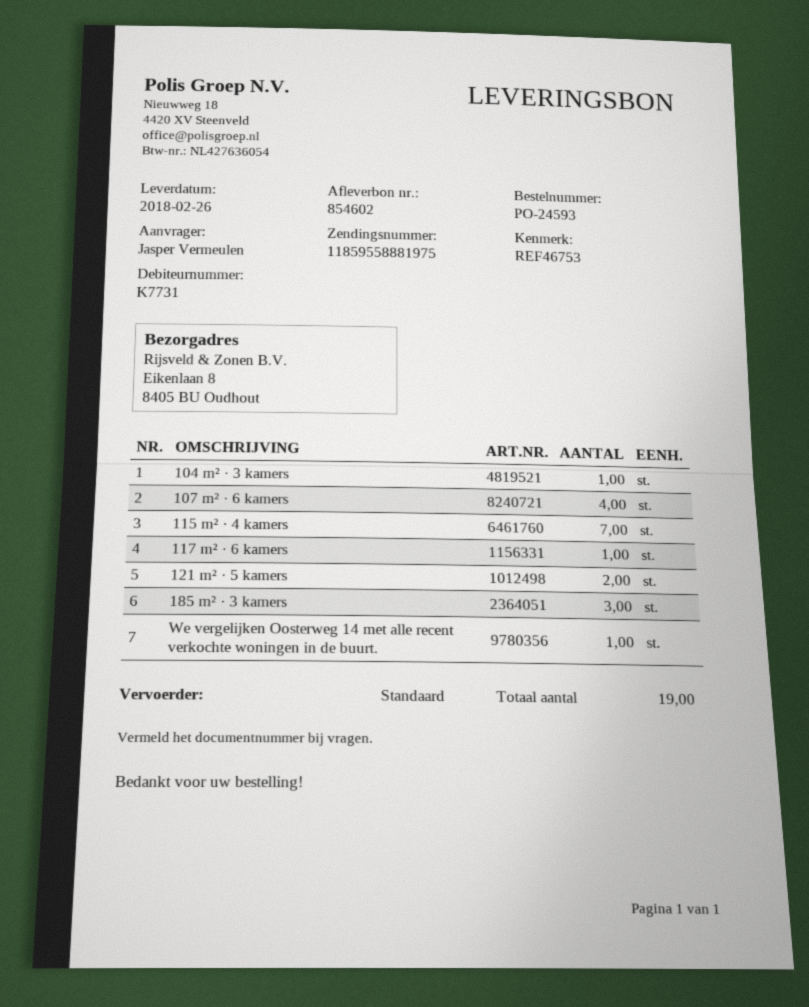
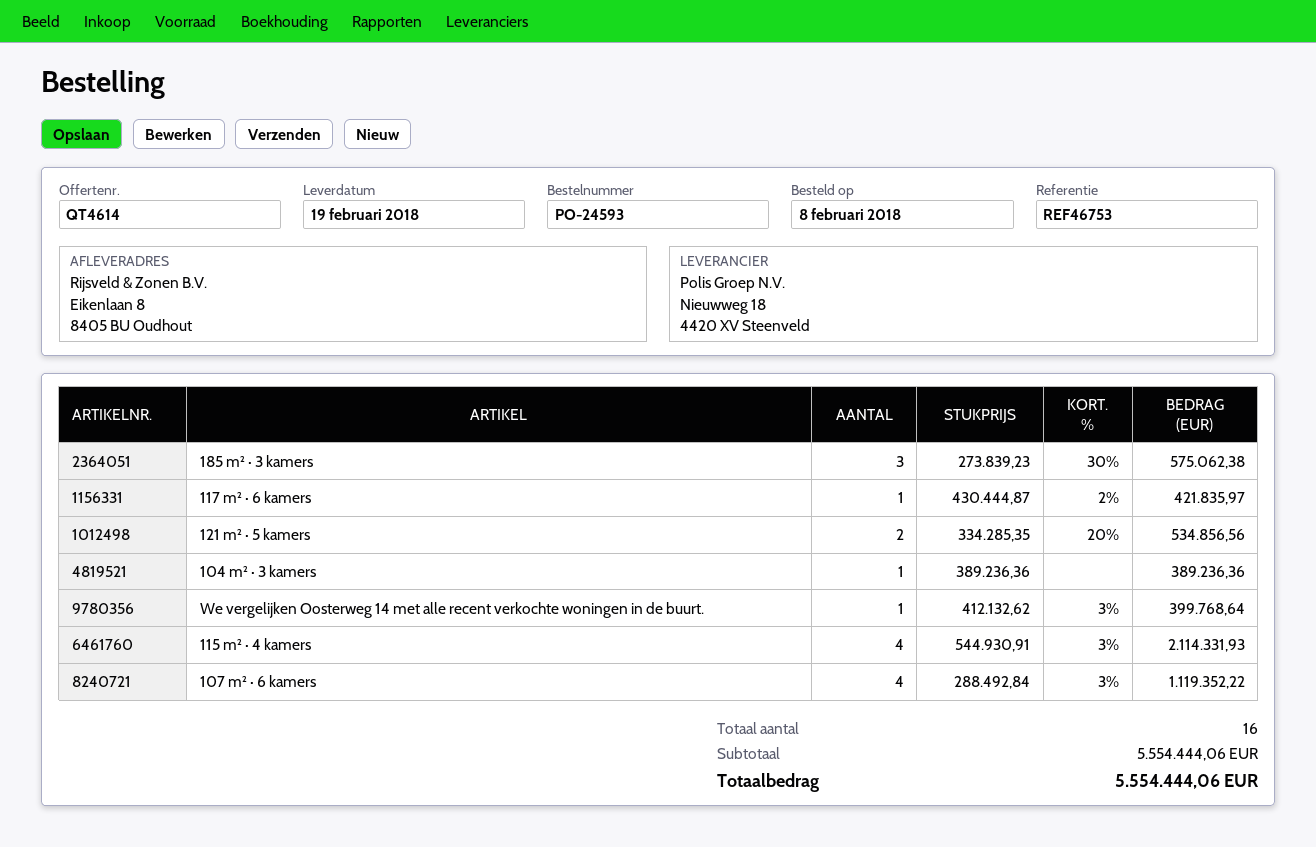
delivery date: 2018-02-26 -> 2018-02-19
115 m² · 4 kamers: 7 -> 4
total quantity: 19 -> 16

